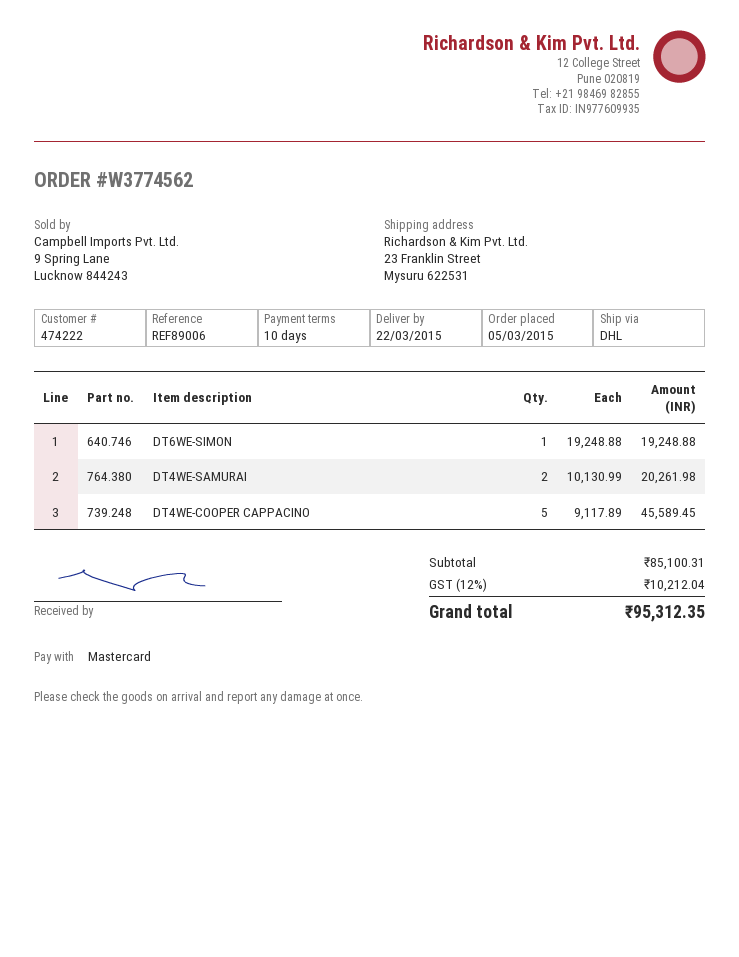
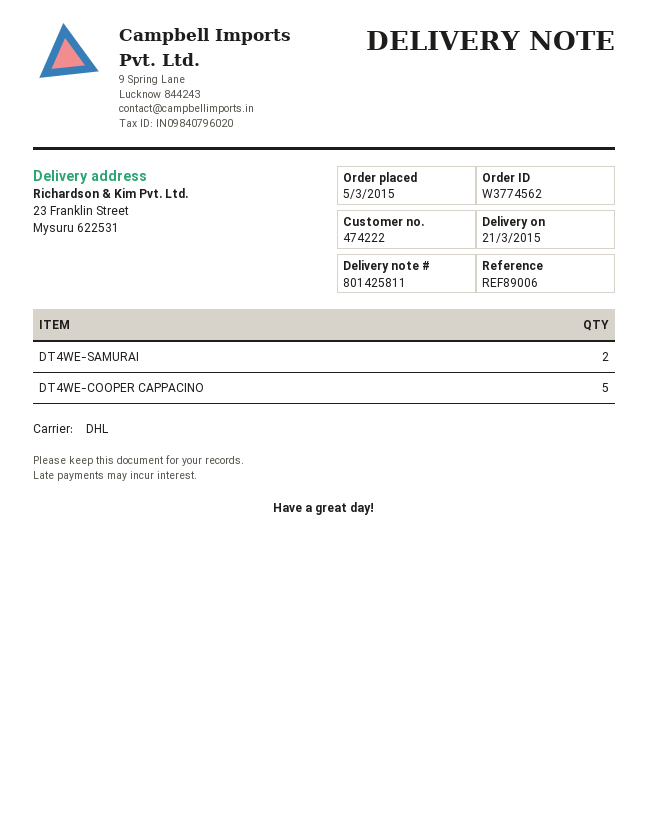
delivery date: 2015-03-22 -> 2015-03-21
DT6WE-SIMON: 1 -> none

